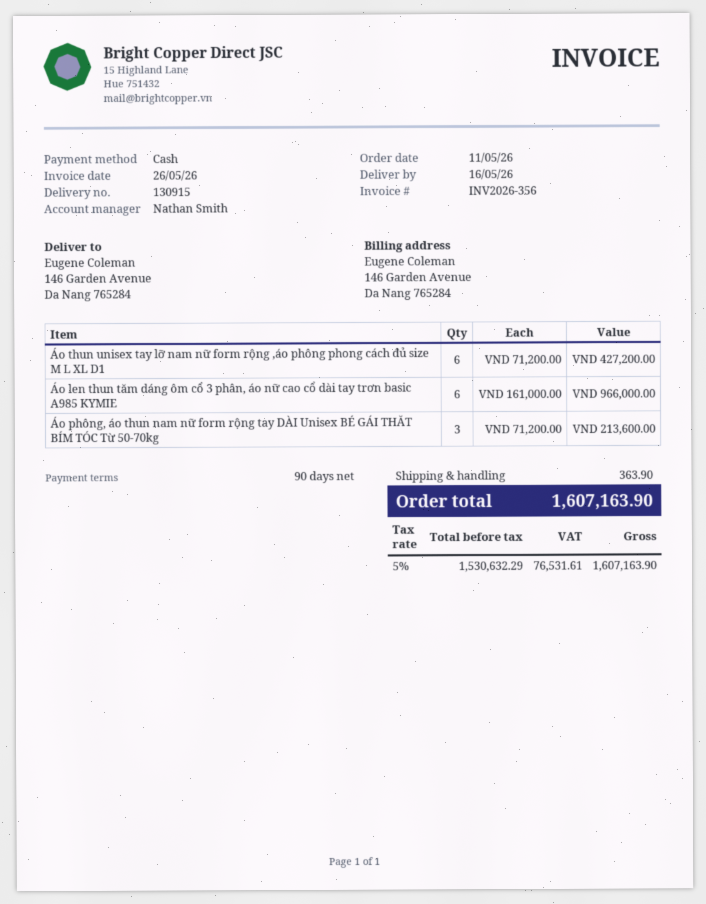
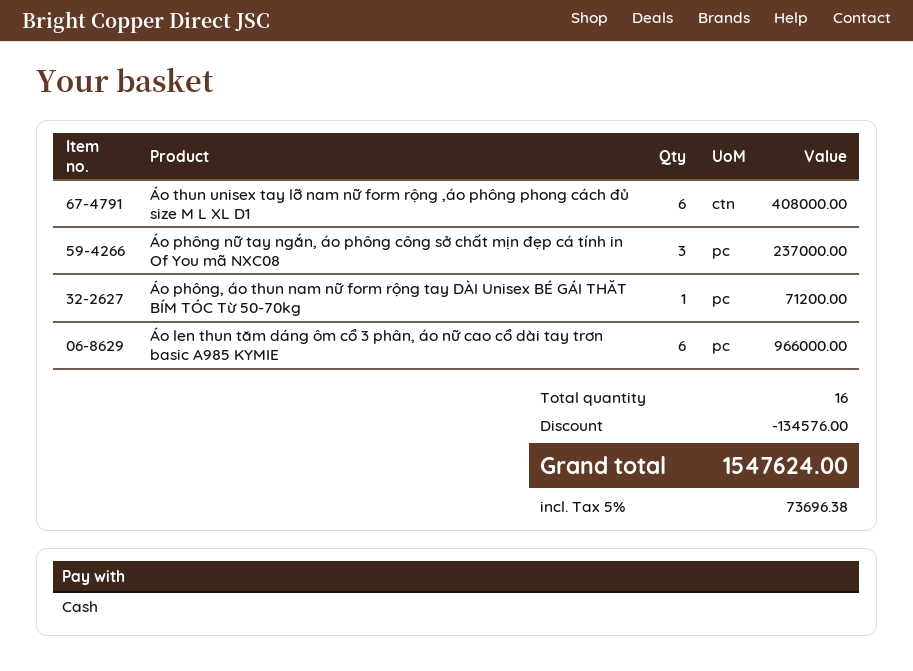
Áo thun unisex tay lỡ nam nữ form rộng ,áo phông phong cách đủ size M L XL D1: 6 for 427200.00 -> 6 for 408000.00
Áo phông, áo thun nam nữ form rộng tay DÀI Unisex BÉ GÁI THĂT BÍM TÓC Từ 50-70kg: 3 for 213600.00 -> 1 for 71200.00
Áo phông nữ tay ngắn, áo phông công sở chất mịn đẹp cá tính in Of You mã NXC08: none -> 3 for 237000.00
discount: none -> 134576.00
shipping: 363.90 -> none
tax: 5% = 76531.61 -> 5% = 73696.38
total: 1607163.90 -> 1547624.00

